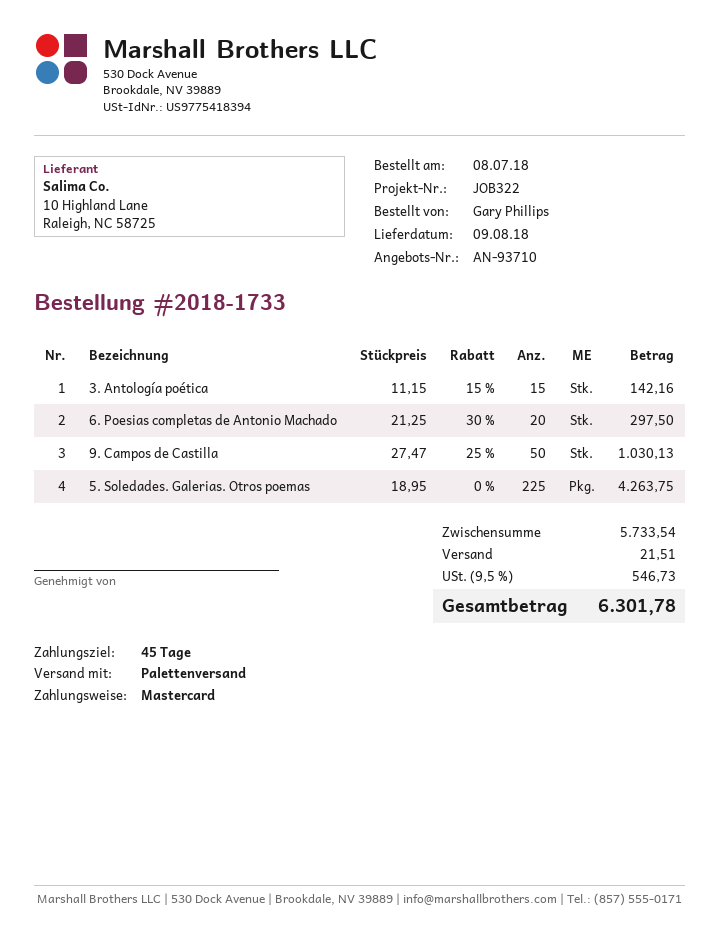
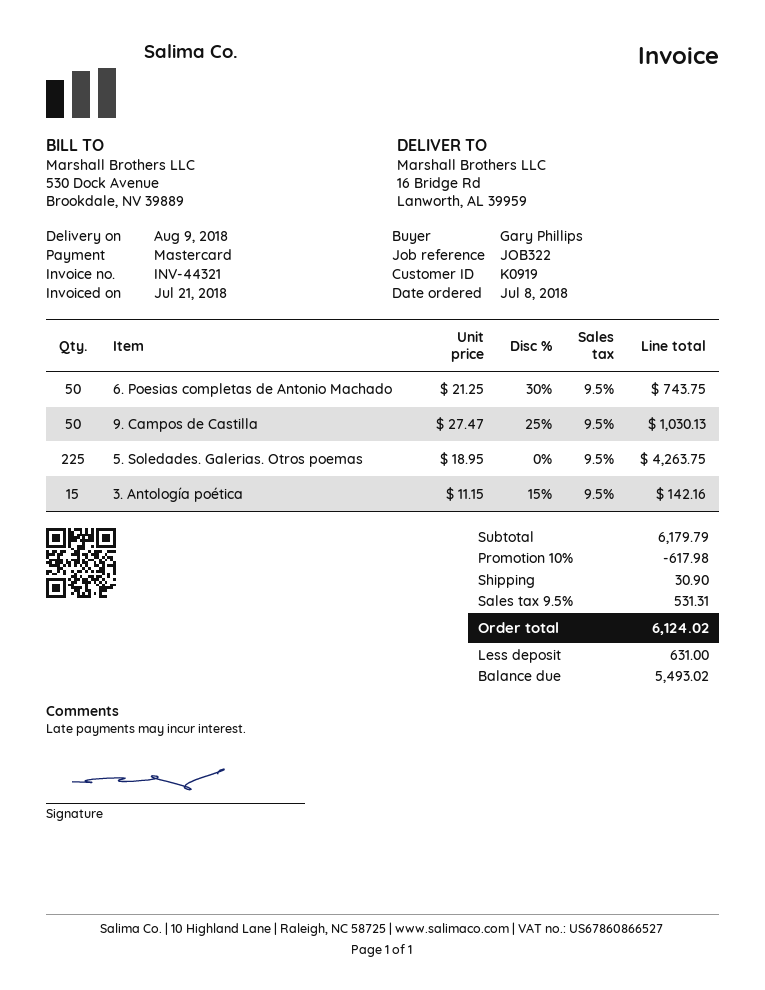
6. Poesias completas de Antonio Machado: 20 x 21.25 - 30% = 297.50 -> 50 x 21.25 - 30% = 743.75
subtotal: 5733.54 -> 6179.79
discount: none -> 10% = 617.98
shipping: 21.51 -> 30.90
tax: 9.5% = 546.73 -> 9.5% = 531.31
total: 6301.78 -> 6124.02

